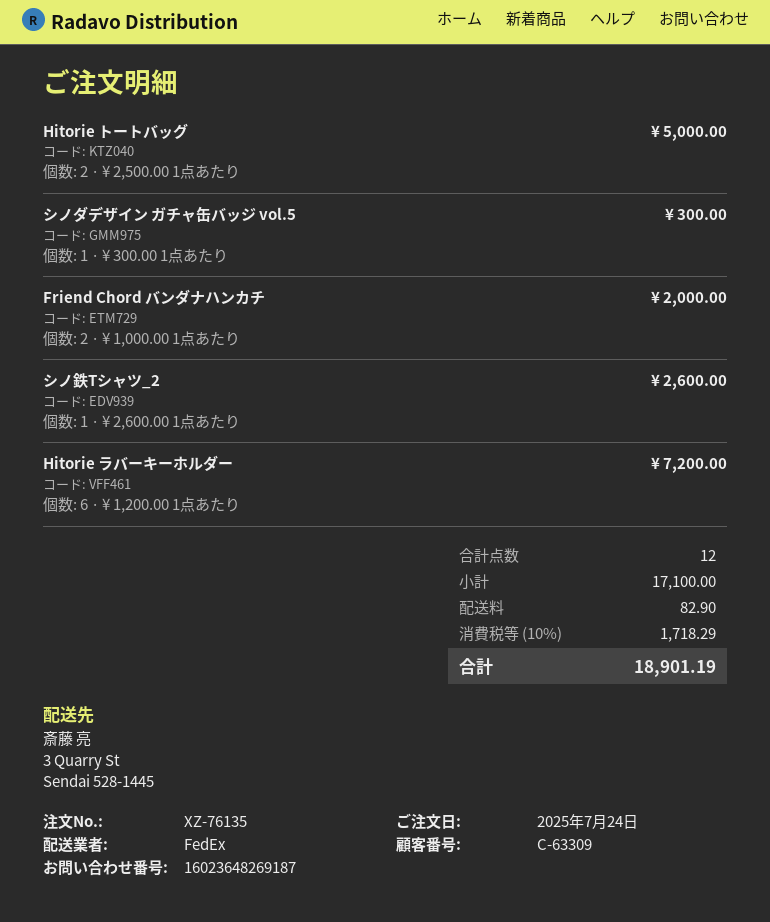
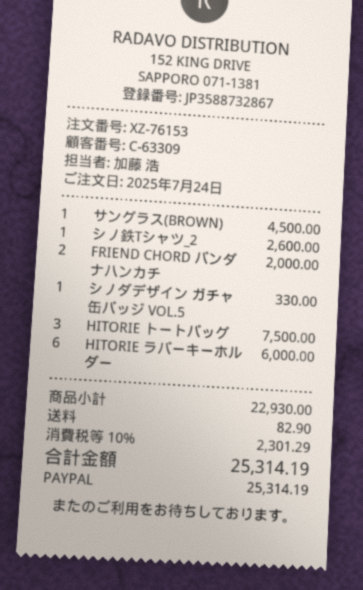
order number: XZ-76135 -> XZ-76153
Hitorie トートバッグ: 2 for 5000.00 -> 3 for 7500.00
シノダデザイン ガチャ缶バッジ vol.5: 1 for 300.00 -> 1 for 330.00
Hitorie ラバーキーホルダー: 6 for 7200.00 -> 6 for 6000.00
サングラス(BROWN): none -> 1 for 4500.00
subtotal: 17100.00 -> 22930.00
tax: 10% = 1718.29 -> 10% = 2301.29
total: 18901.19 -> 25314.19

